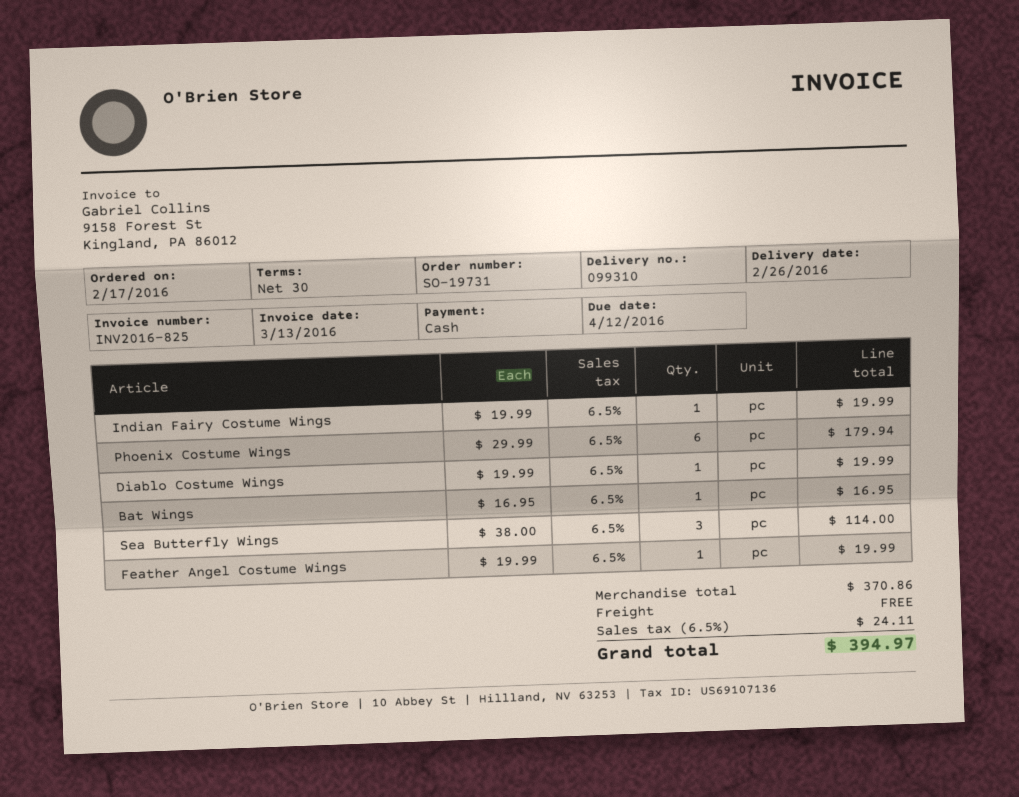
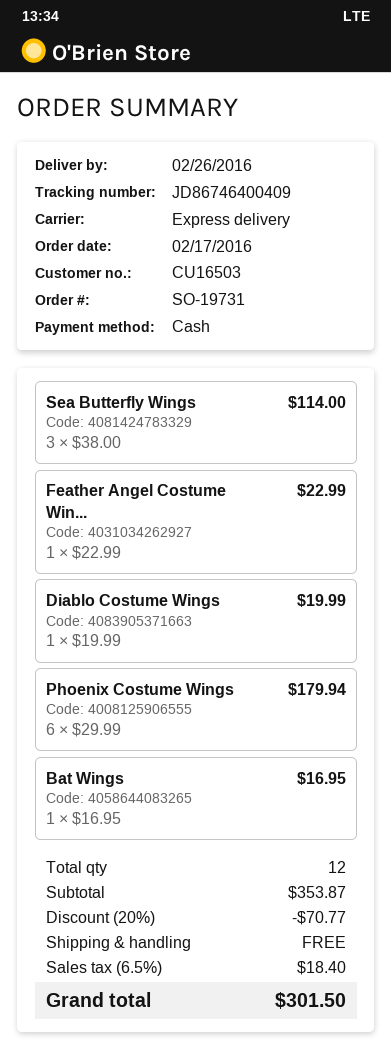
Indian Fairy Costume Wings: 1 x 19.99 = 19.99 -> none
Feather Angel Costume Wings: 1 x 19.99 = 19.99 -> 1 x 22.99 = 22.99
subtotal: 370.86 -> 353.87
discount: none -> 20% = 70.77
tax: 6.5% = 24.11 -> 6.5% = 18.40
total: 394.97 -> 301.50

